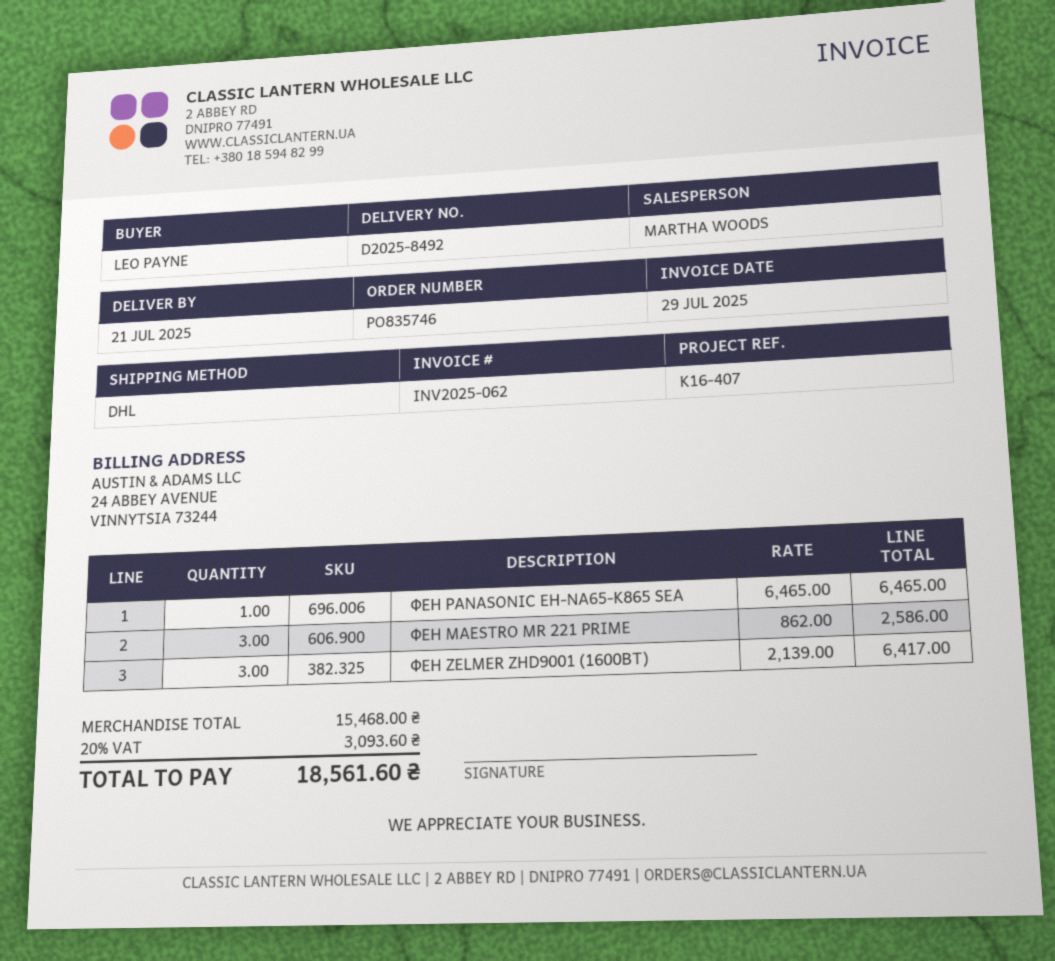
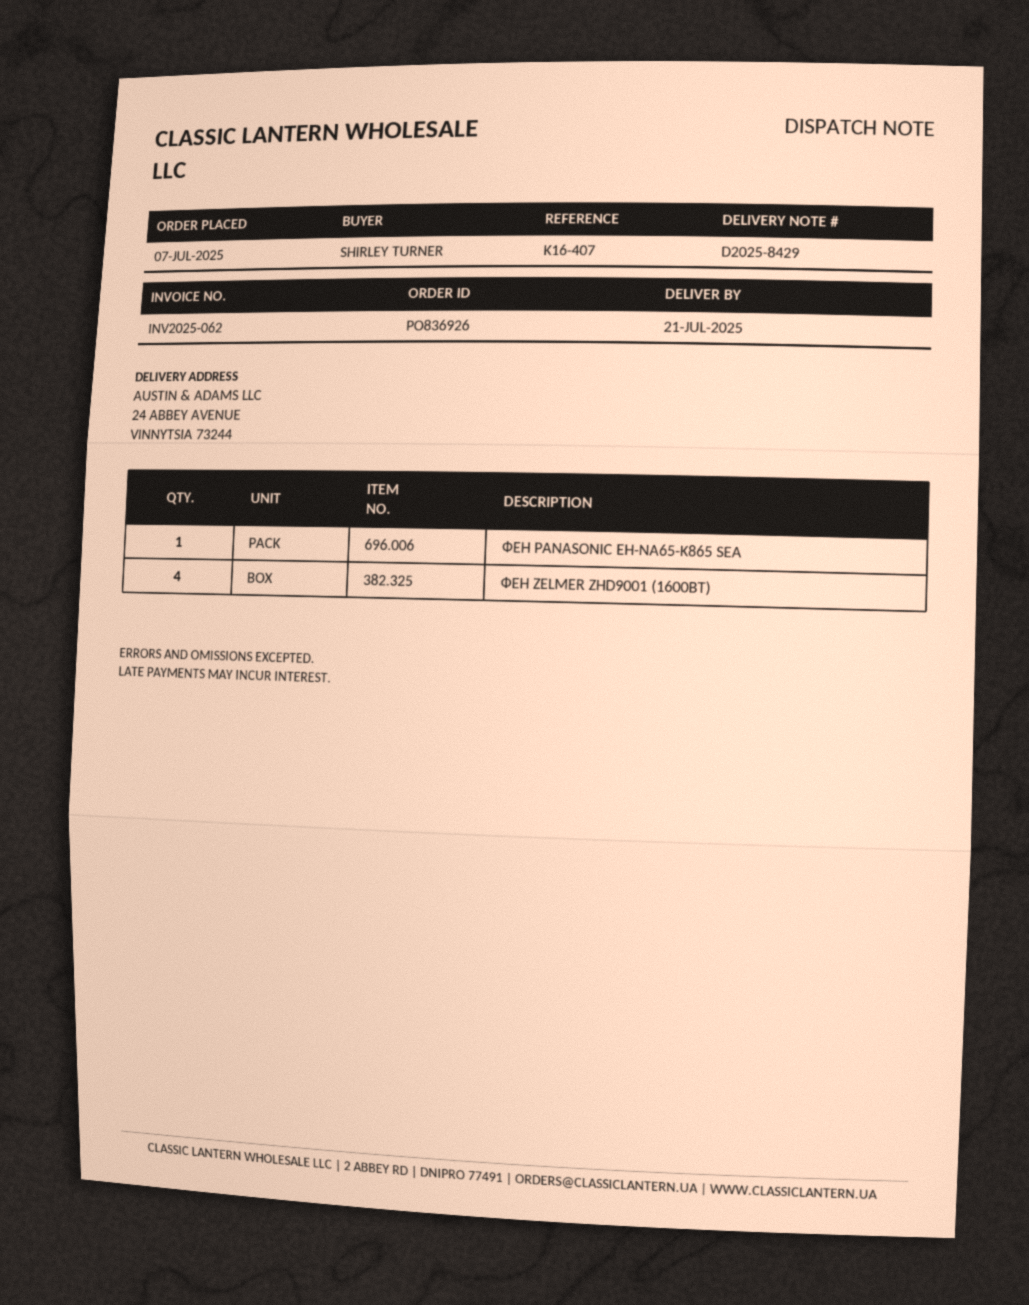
order number: PO835746 -> PO836926
delivery note number: D2025-8492 -> D2025-8429
ordered by: LEO PAYNE -> SHIRLEY TURNER
ФЕН MAESTRO MR 221 PRIME: 3 -> none
ФЕН ZELMER ZHD9001 (1600ВТ): 3 -> 4

